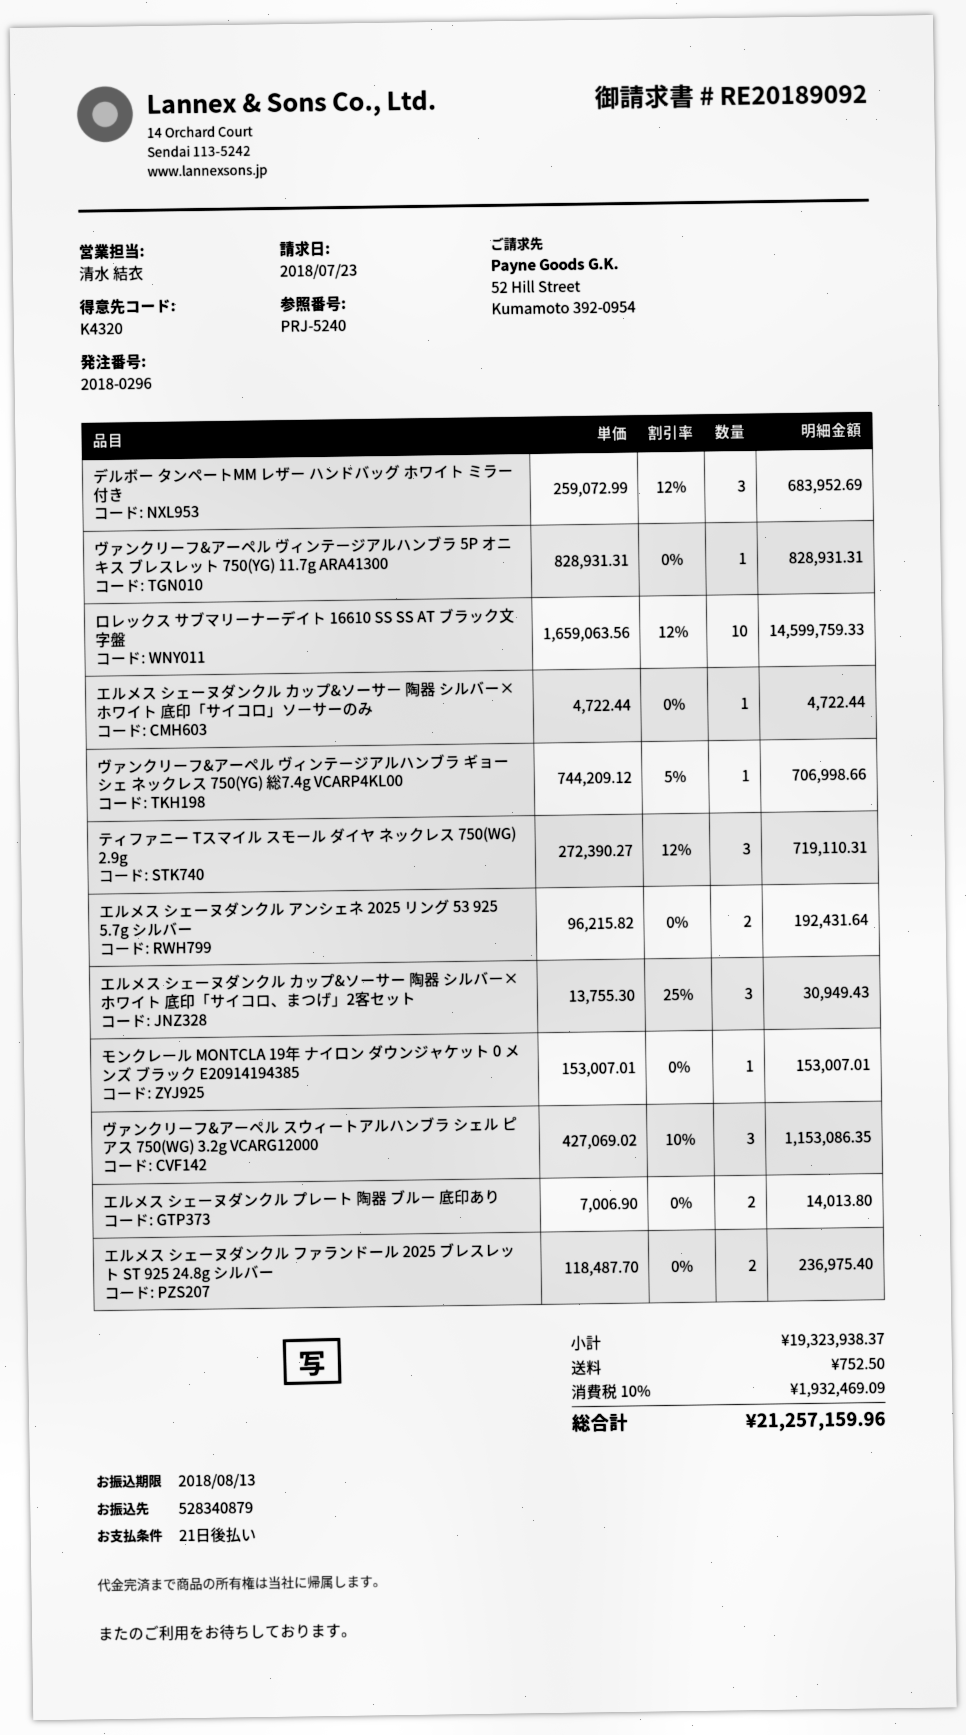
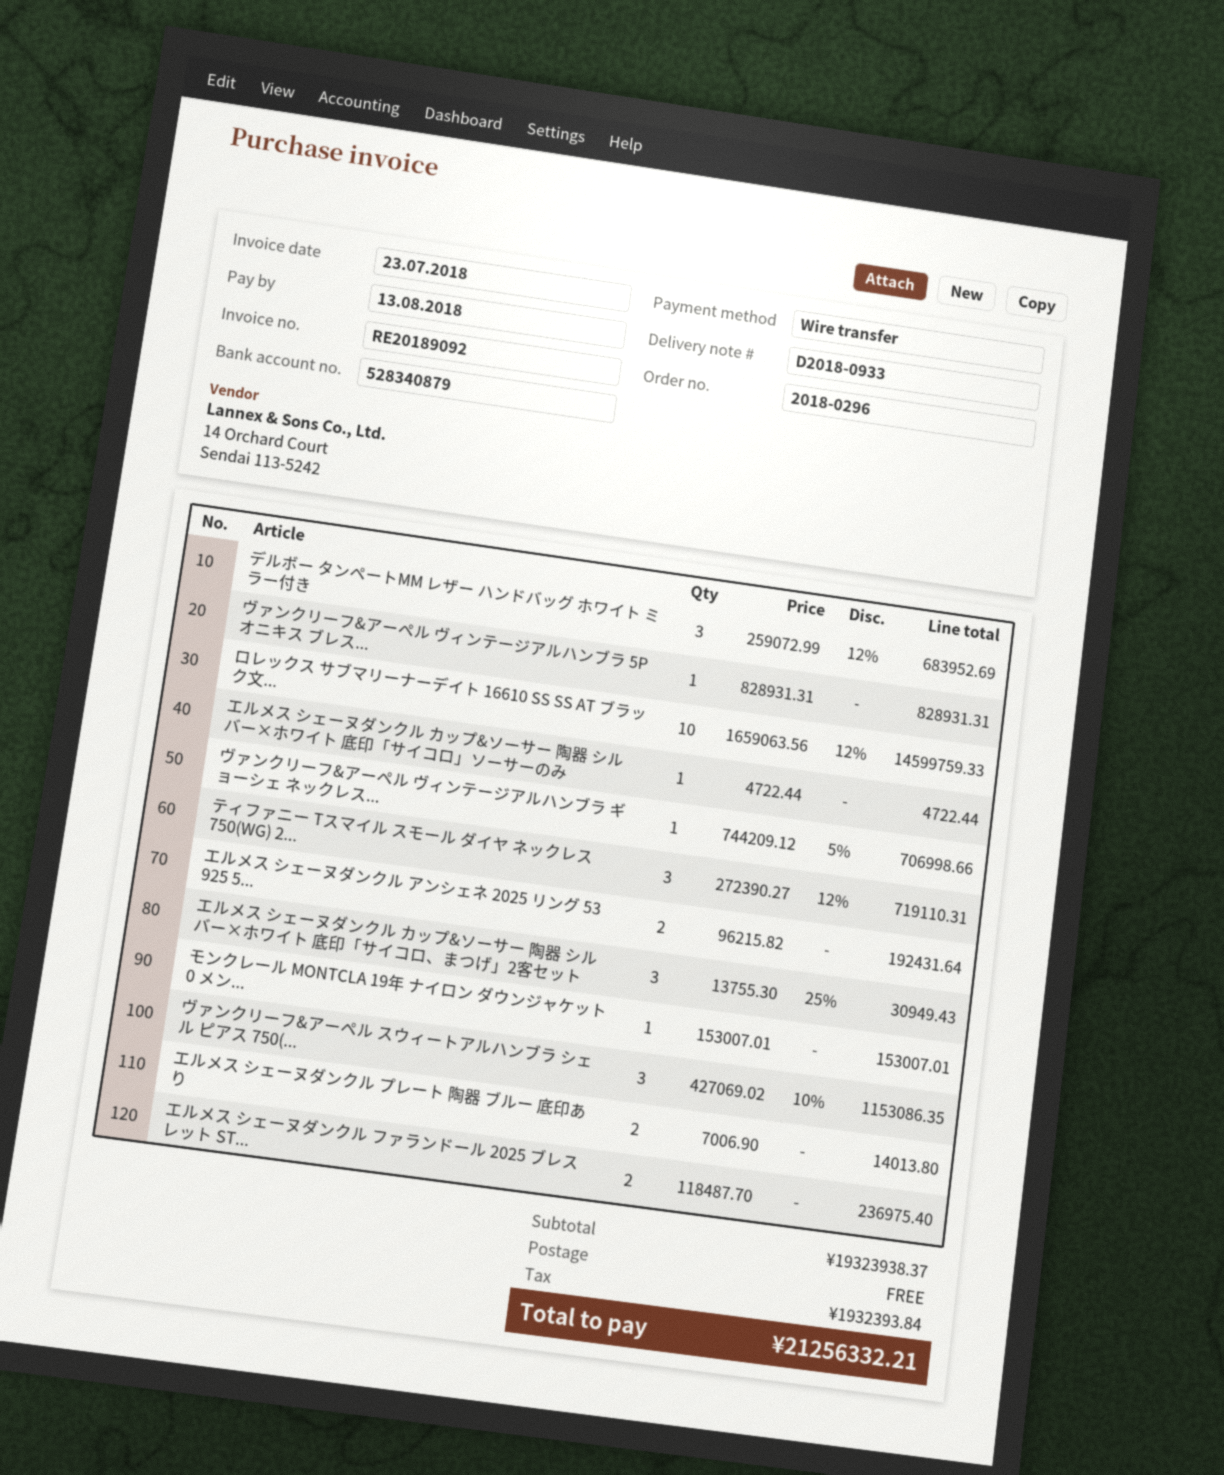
shipping: 752.50 -> 0.00
tax: 1932469.09 -> 1932393.84
total: 21257159.96 -> 21256332.21

